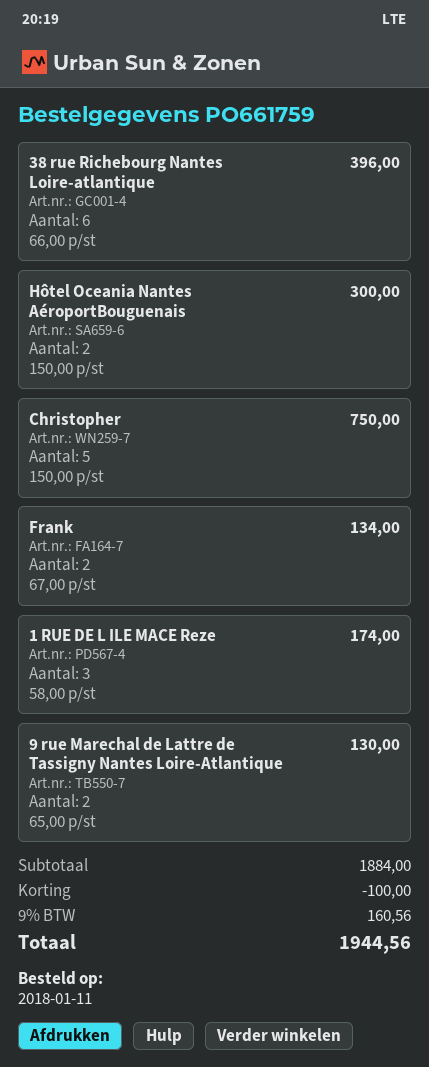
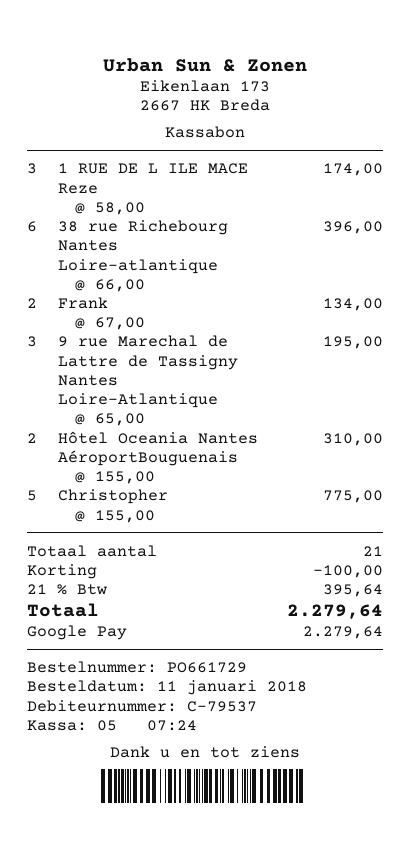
order number: PO661759 -> PO661729
Hôtel Oceania Nantes AéroportBouguenais: 2 x 150.00 = 300.00 -> 2 x 155.00 = 310.00
Christopher: 5 x 150.00 = 750.00 -> 5 x 155.00 = 775.00
9 rue Marechal de Lattre de Tassigny Nantes Loire-Atlantique: 2 x 65.00 = 130.00 -> 3 x 65.00 = 195.00
tax: 9% = 160.56 -> 21% = 395.64
total: 1944.56 -> 2279.64

